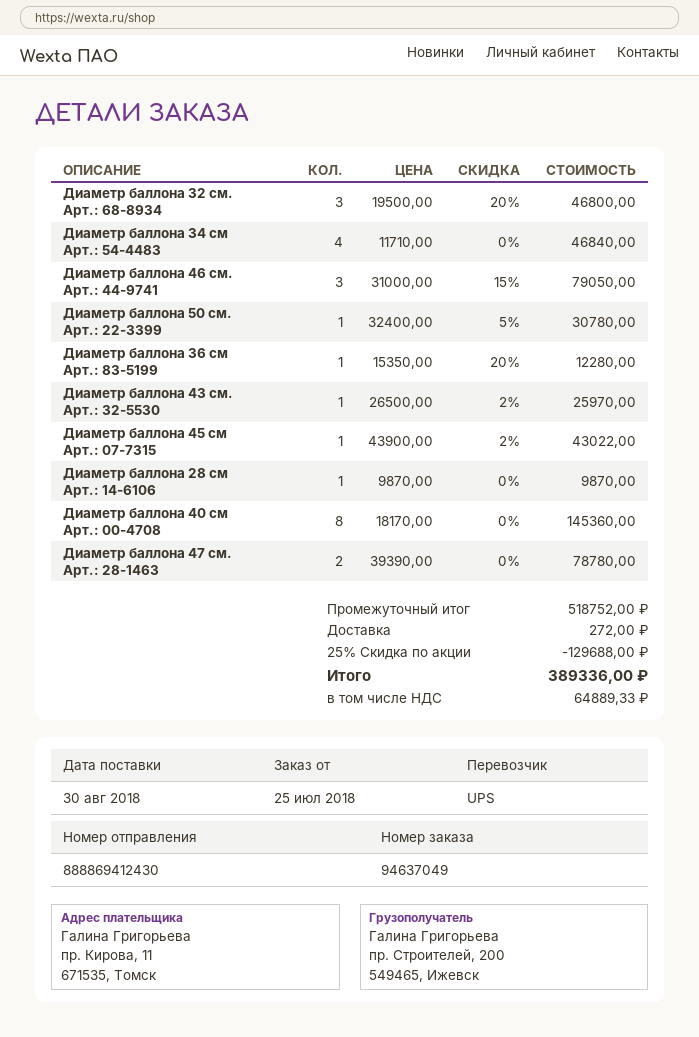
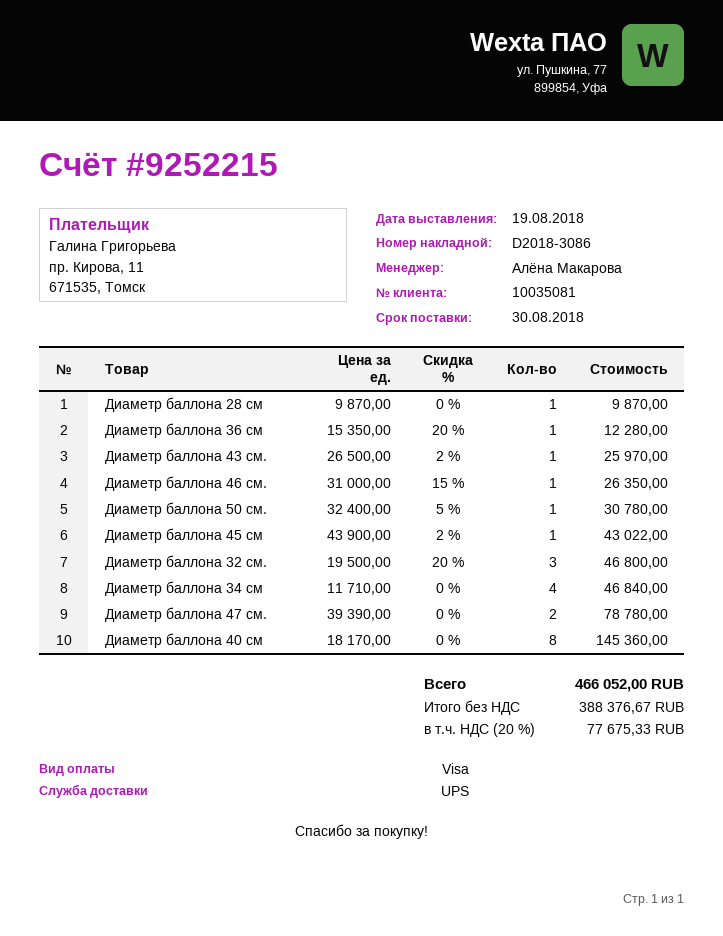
Диаметр баллона 46 см.: 3 x 31000.00 - 15% = 79050.00 -> 1 x 31000.00 - 15% = 26350.00
discount: 25% = 129688.00 -> none
shipping: 272.00 -> none
tax: 64889.33 -> 77675.33
total: 389336.00 -> 466052.00

